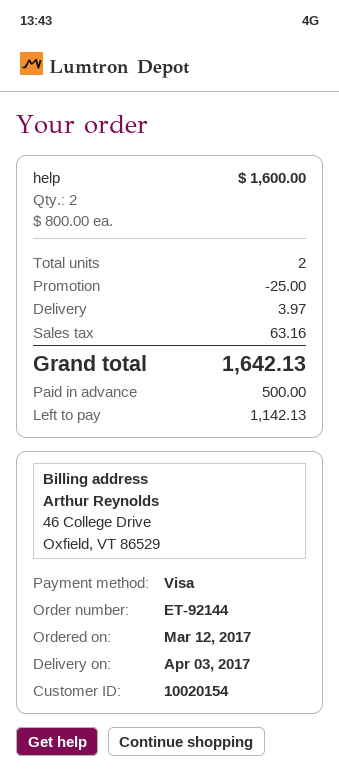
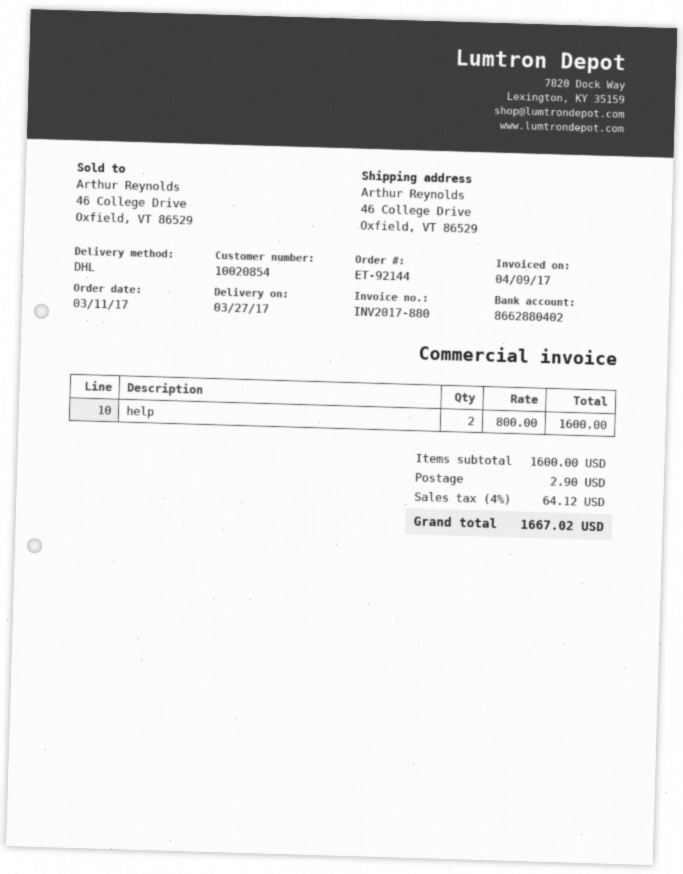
order date: 2017-03-12 -> 2017-03-11
delivery date: 2017-04-03 -> 2017-03-27
customer number: 10020154 -> 10020854
discount: 25.00 -> none
shipping: 3.97 -> 2.90
tax: 63.16 -> 64.12
total: 1642.13 -> 1667.02

